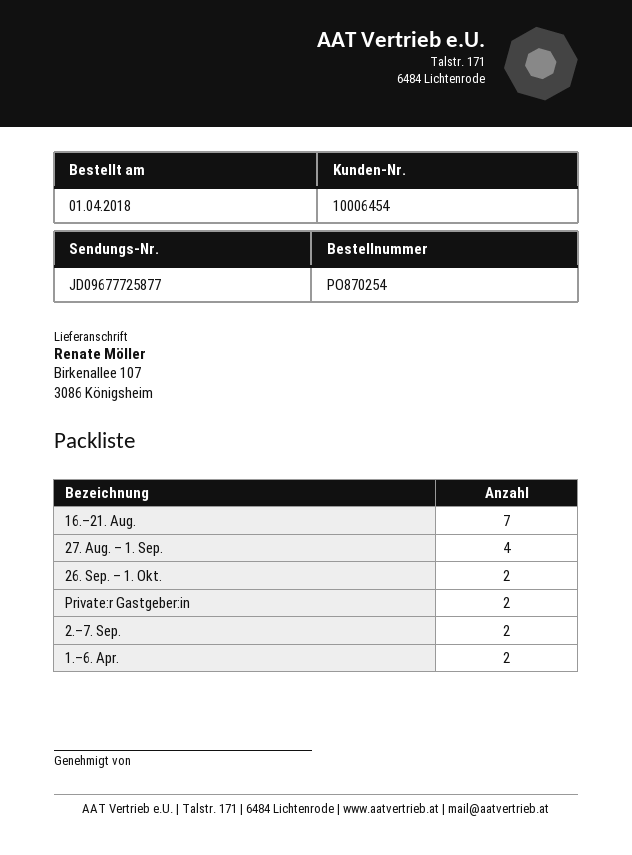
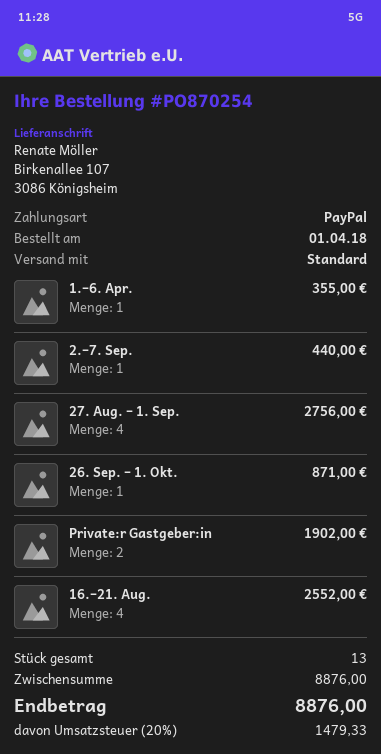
16.–21. Aug.: 7 -> 4
26. Sep. – 1. Okt.: 2 -> 1
2.–7. Sep.: 2 -> 1
1.–6. Apr.: 2 -> 1

